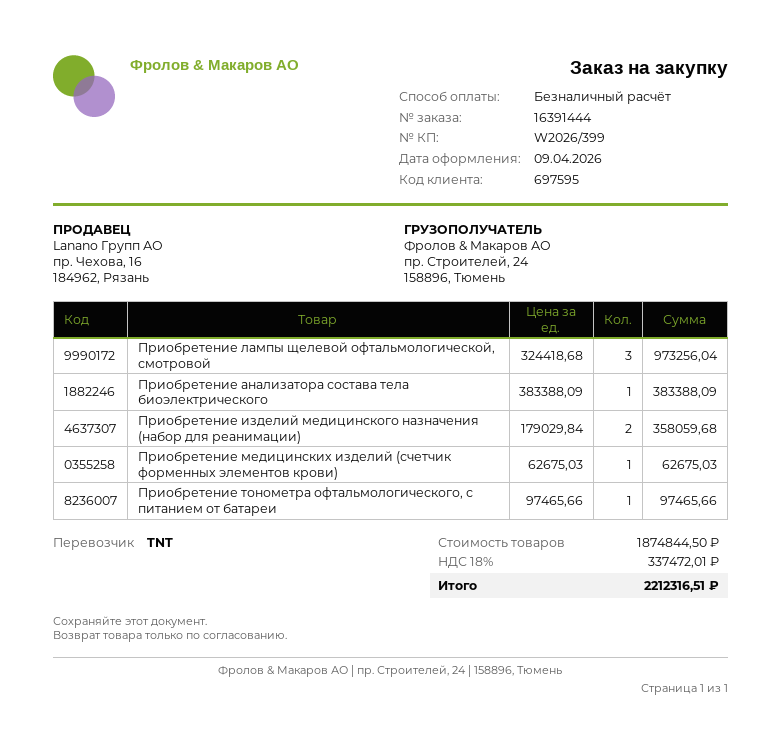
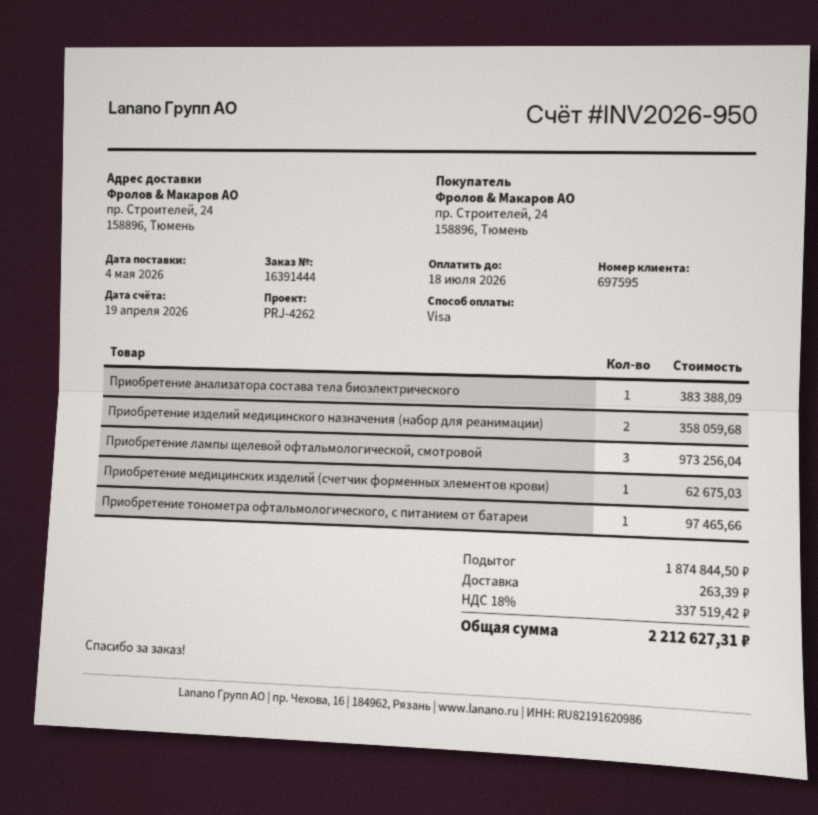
payment method: bank transfer -> Visa
shipping: none -> 263.39
tax: 18% = 337472.01 -> 18% = 337519.42
total: 2212316.51 -> 2212627.31

